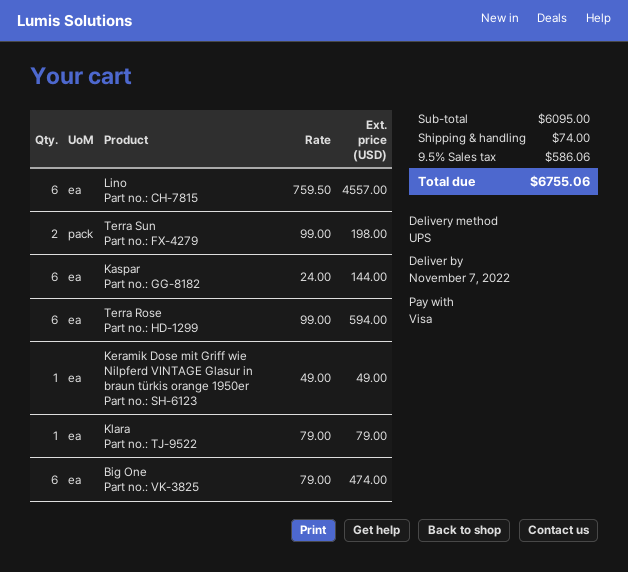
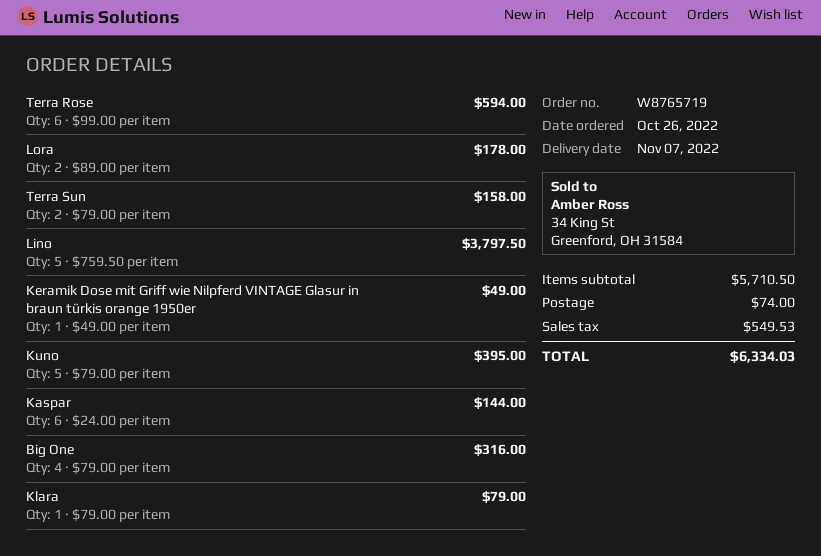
Lino: 6 x 759.50 = 4557.00 -> 5 x 759.50 = 3797.50
Terra Sun: 2 x 99.00 = 198.00 -> 2 x 79.00 = 158.00
Big One: 6 x 79.00 = 474.00 -> 4 x 79.00 = 316.00
Lora: none -> 2 x 89.00 = 178.00
Kuno: none -> 5 x 79.00 = 395.00
subtotal: 6095.00 -> 5710.50
tax: 586.06 -> 549.53
total: 6755.06 -> 6334.03

